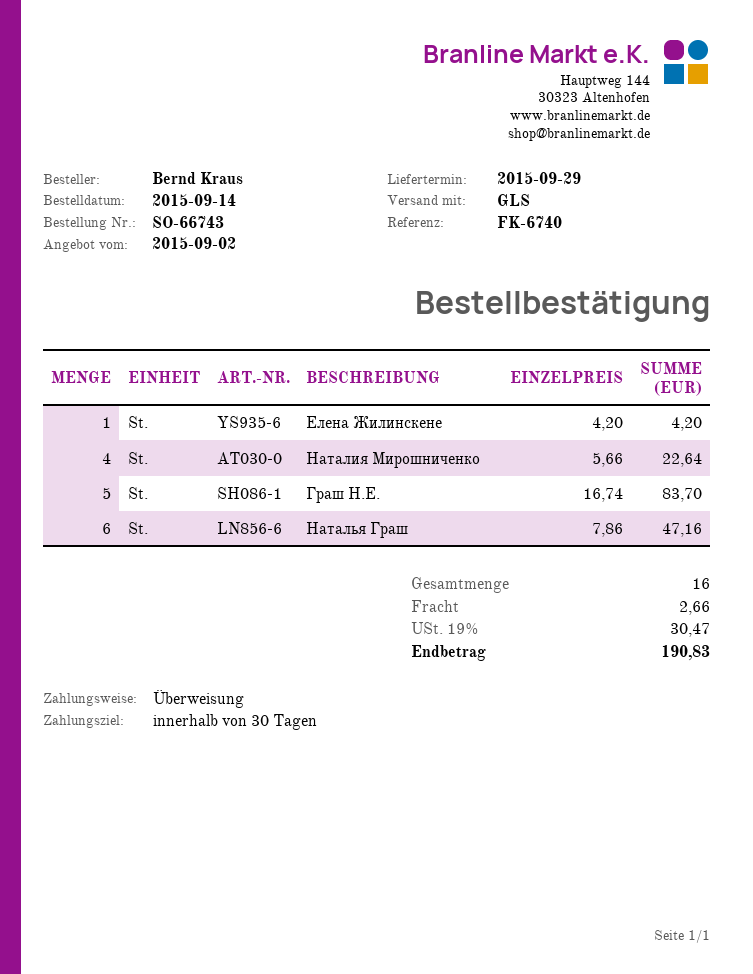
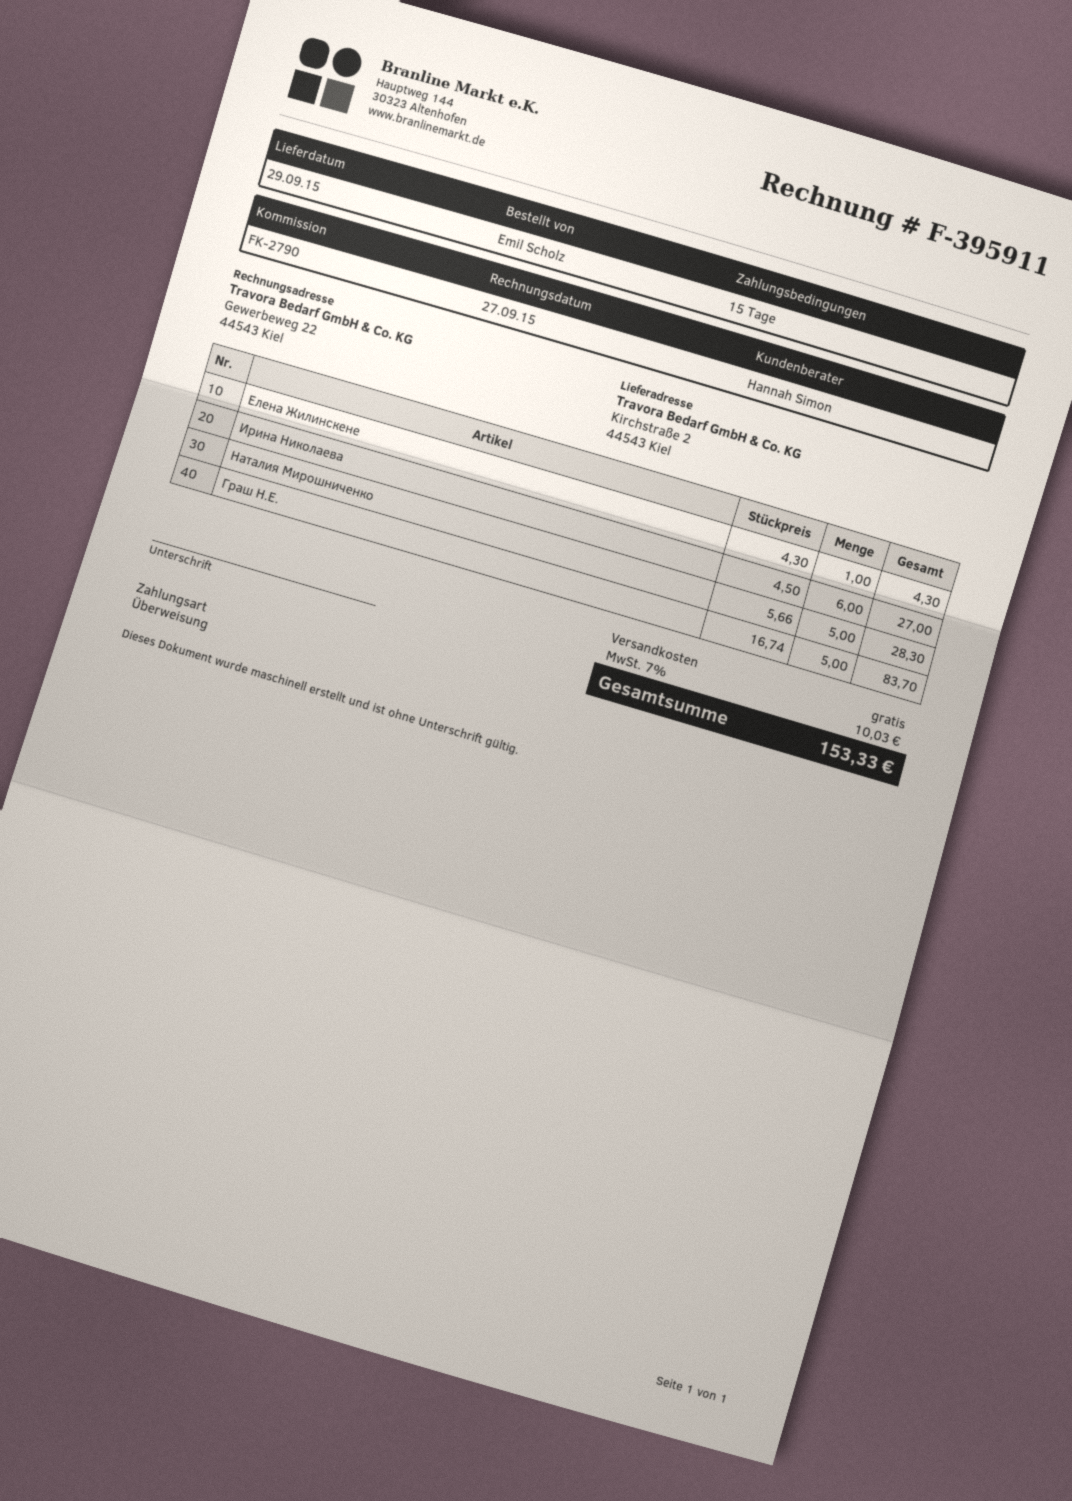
payment terms: 30 days -> 15 days
reference: FK-6740 -> FK-2790
ordered by: Bernd Kraus -> Emil Scholz
Елена Жилинскене: 1 x 4.20 = 4.20 -> 1 x 4.30 = 4.30
Наталия Мирошниченко: 4 x 5.66 = 22.64 -> 5 x 5.66 = 28.30
Наталья Граш: 6 x 7.86 = 47.16 -> none
Ирина Николаева: none -> 6 x 4.50 = 27.00
shipping: 2.66 -> 0.00
tax: 19% = 30.47 -> 7% = 10.03
total: 190.83 -> 153.33

